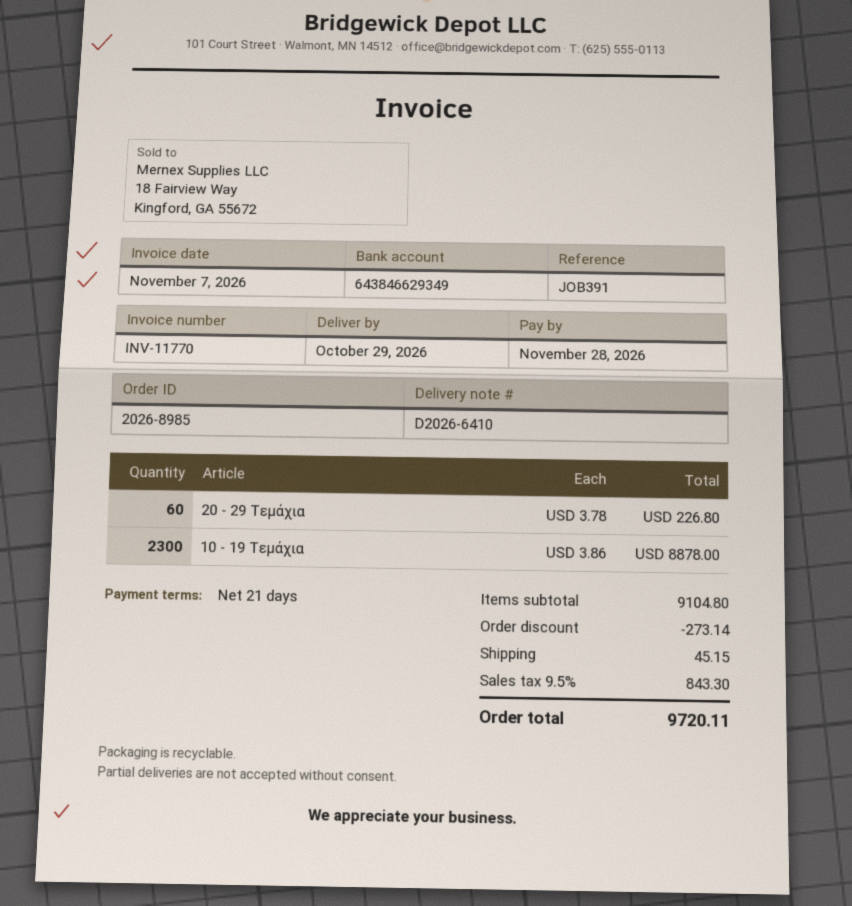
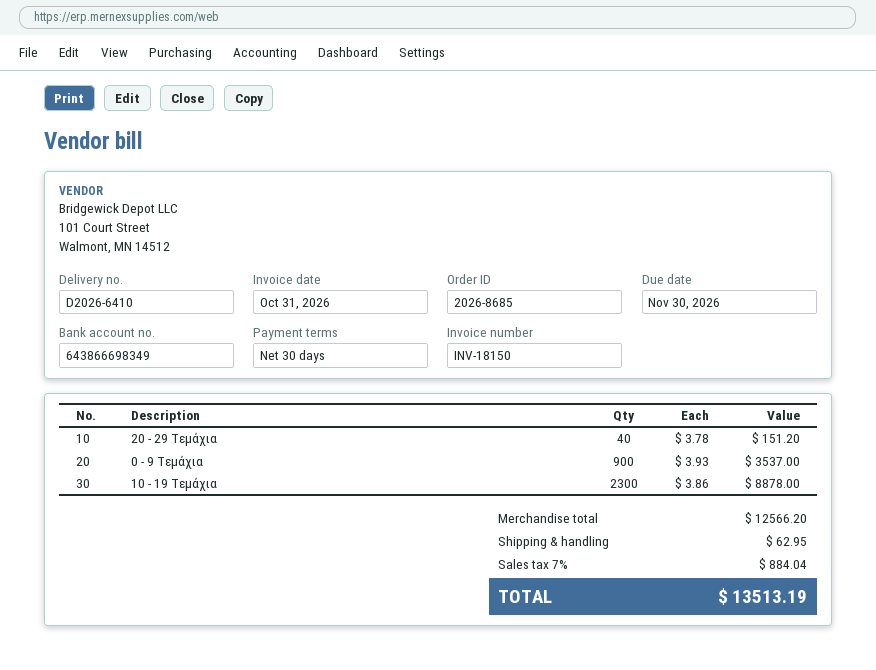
order number: 2026-8985 -> 2026-8685
invoice number: INV-11770 -> INV-18150
invoice date: 2026-11-07 -> 2026-10-31
payment terms: 21 days -> 30 days
due date: 2026-11-28 -> 2026-11-30
bank account: 643846629349 -> 643866698349
20 - 29 Τεμάχια: 60 x 3.78 = 226.80 -> 40 x 3.78 = 151.20
0 - 9 Τεμάχια: none -> 900 x 3.93 = 3537.00
subtotal: 9104.80 -> 12566.20
discount: 273.14 -> none
shipping: 45.15 -> 62.95
tax: 9.5% = 843.30 -> 7% = 884.04
total: 9720.11 -> 13513.19

